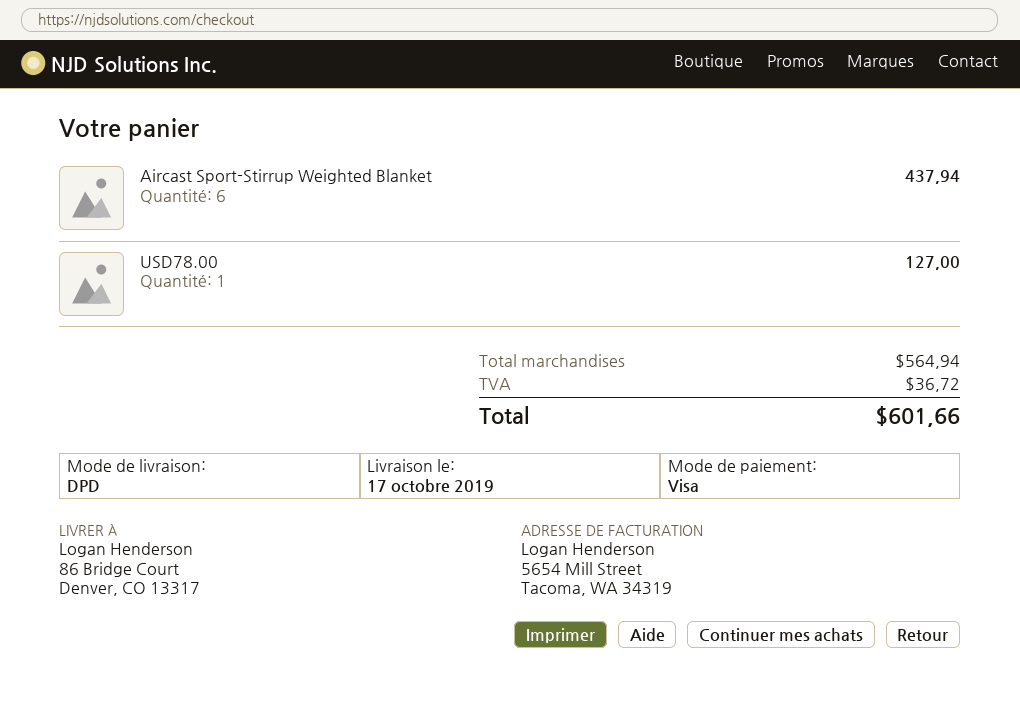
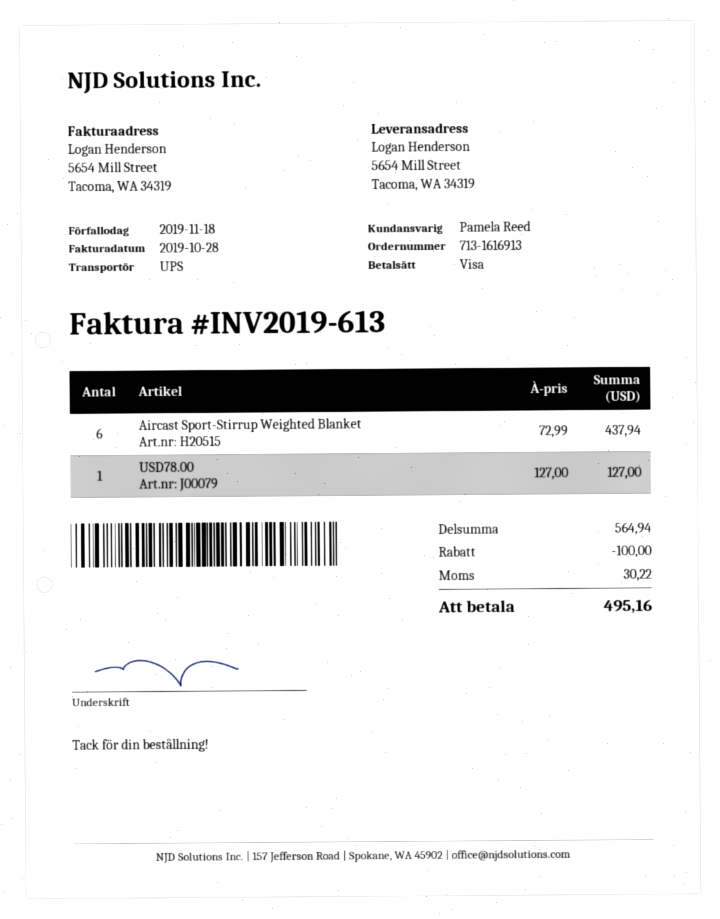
shipping method: DPD -> UPS
ship to: 86 Bridge Court, Denver, CO 13317 -> 5654 Mill Street, Tacoma, WA 34319
discount: none -> 100.00
tax: 36.72 -> 30.22
total: 601.66 -> 495.16

